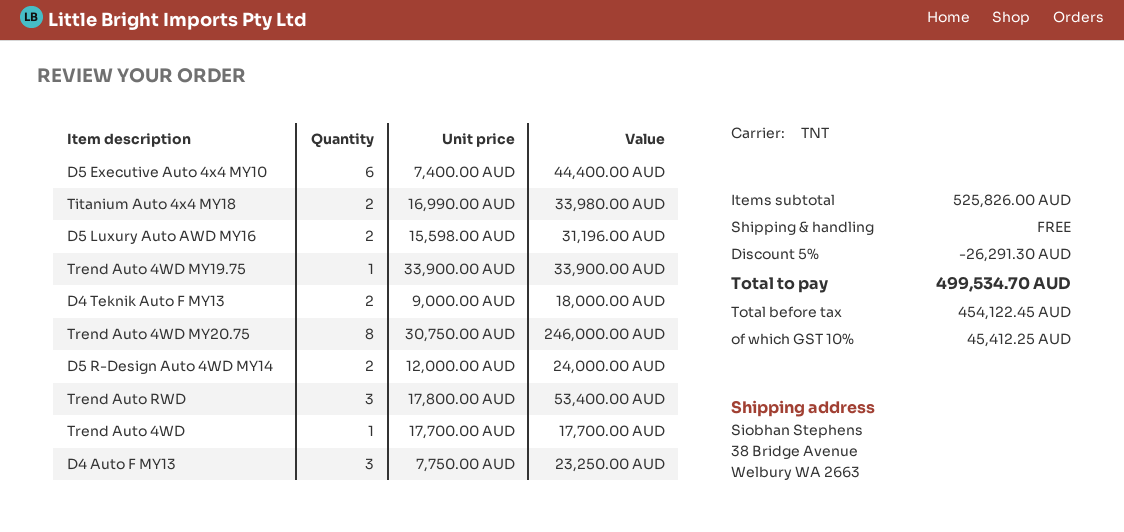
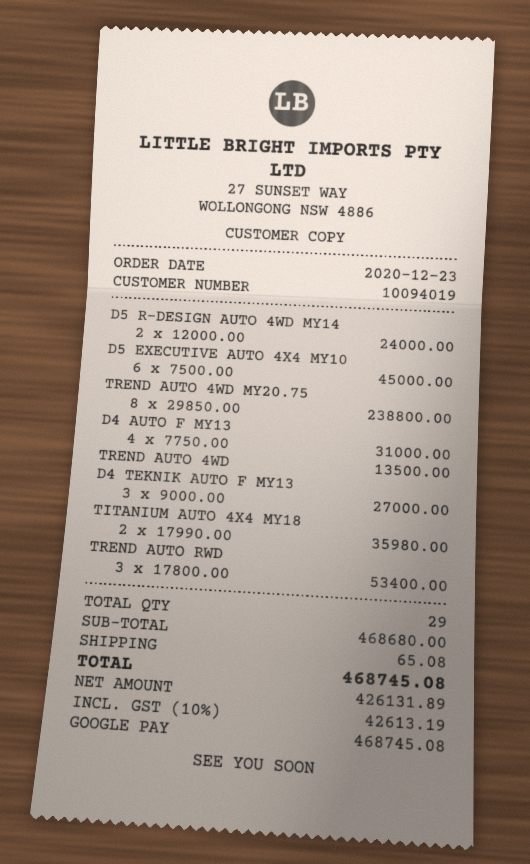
D5 Executive Auto 4x4 MY10: 6 x 7400.00 = 44400.00 -> 6 x 7500.00 = 45000.00
Titanium Auto 4x4 MY18: 2 x 16990.00 = 33980.00 -> 2 x 17990.00 = 35980.00
D5 Luxury Auto AWD MY16: 2 x 15598.00 = 31196.00 -> none
Trend Auto 4WD MY19.75: 1 x 33900.00 = 33900.00 -> none
D4 Teknik Auto F MY13: 2 x 9000.00 = 18000.00 -> 3 x 9000.00 = 27000.00
Trend Auto 4WD MY20.75: 8 x 30750.00 = 246000.00 -> 8 x 29850.00 = 238800.00
Trend Auto 4WD: 1 x 17700.00 = 17700.00 -> 1 x 13500.00 = 13500.00
D4 Auto F MY13: 3 x 7750.00 = 23250.00 -> 4 x 7750.00 = 31000.00
subtotal: 525826.00 -> 468680.00
discount: 5% = 26291.30 -> none
shipping: 0.00 -> 65.08
net: 454122.45 -> 426131.89
tax: 10% = 45412.25 -> 10% = 42613.19
total: 499534.70 -> 468745.08

